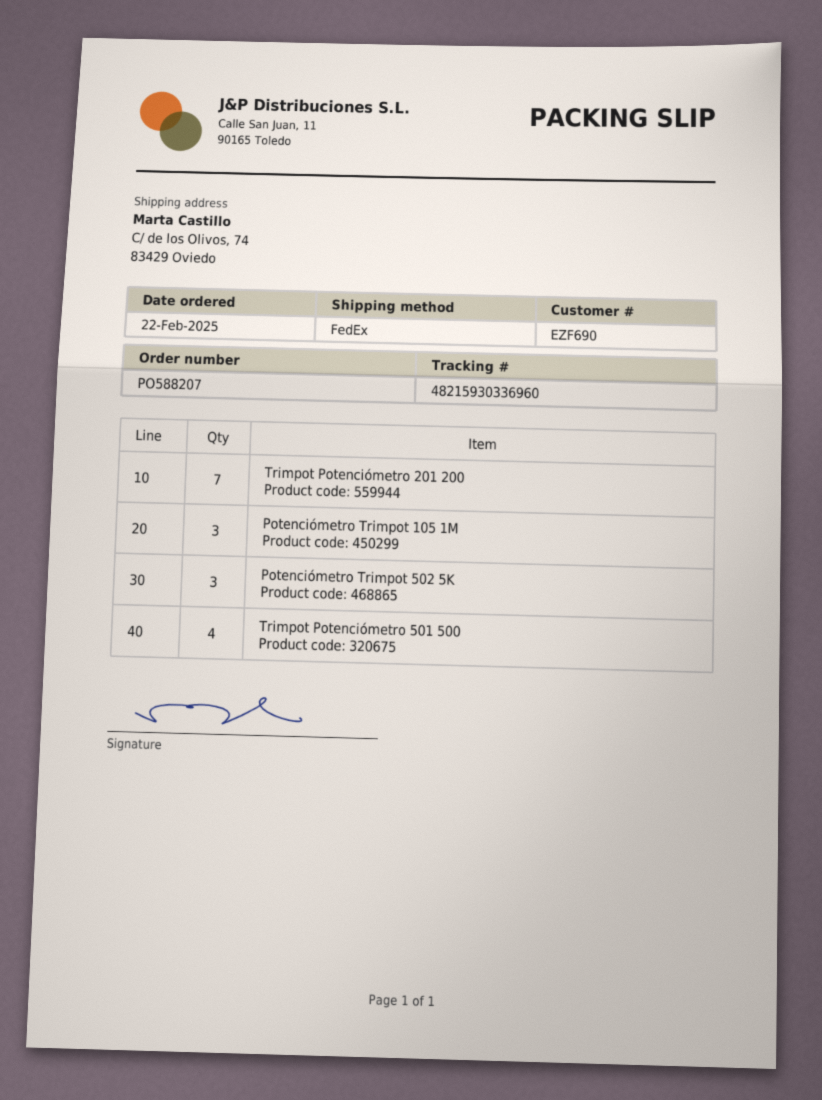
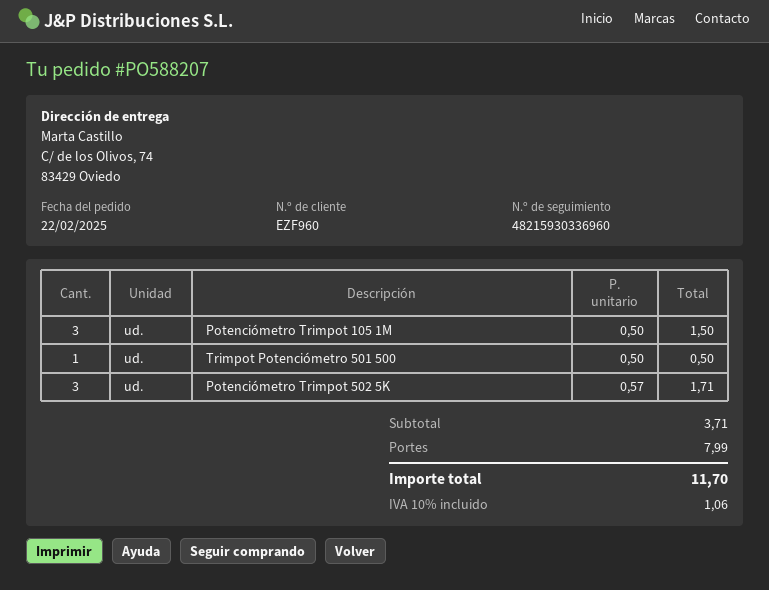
customer number: EZF690 -> EZF960
Trimpot Potenciómetro 201 200: 7 -> none
Trimpot Potenciómetro 501 500: 4 -> 1

